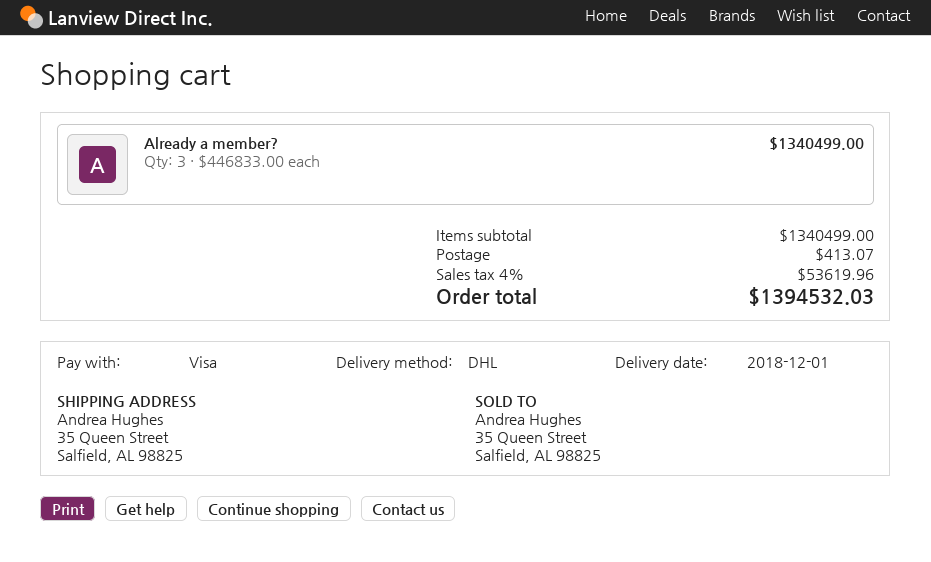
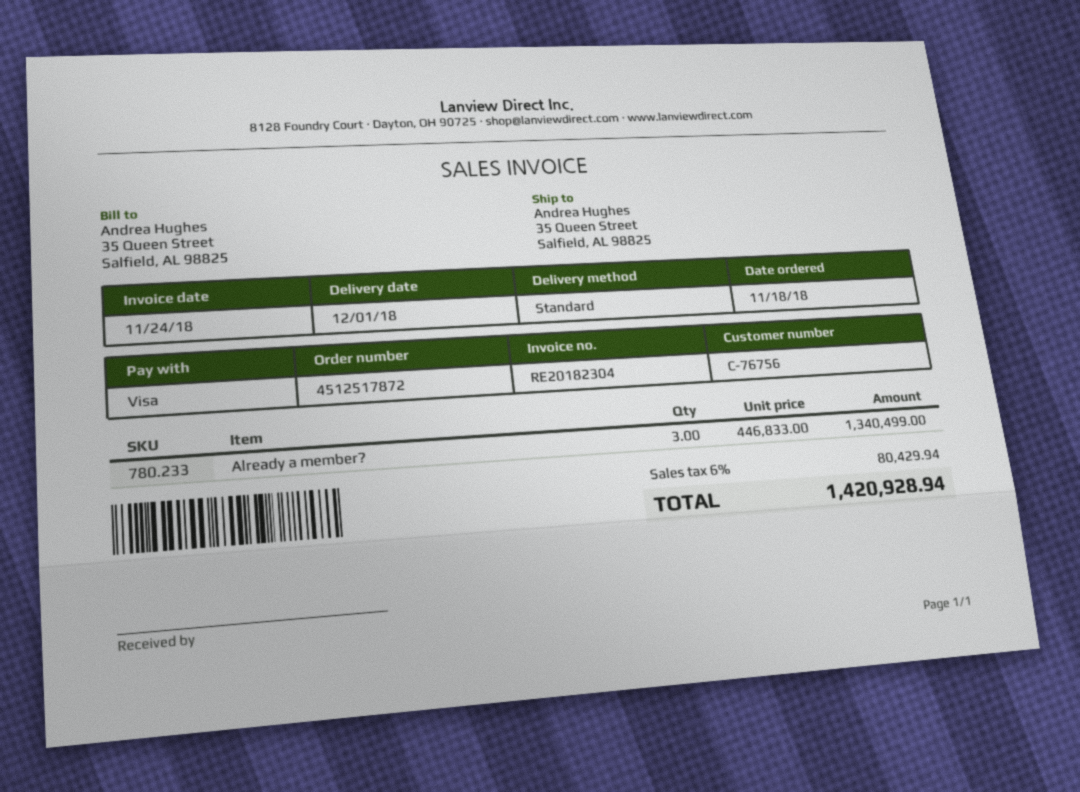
shipping method: DHL -> standard
shipping: 413.07 -> none
tax: 4% = 53619.96 -> 6% = 80429.94
total: 1394532.03 -> 1420928.94

